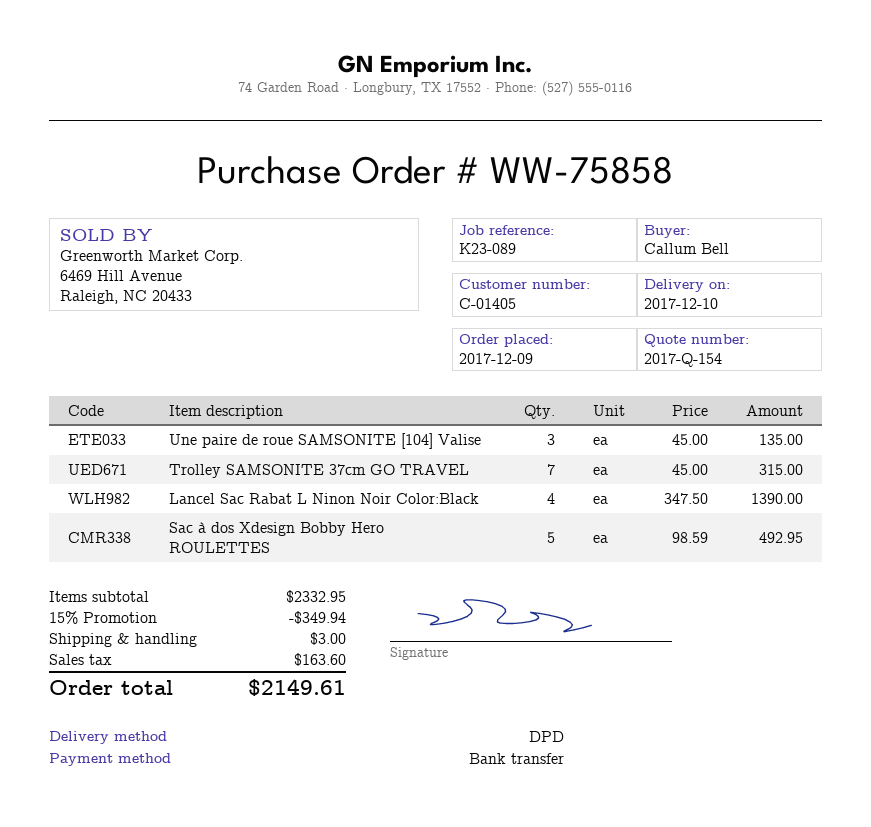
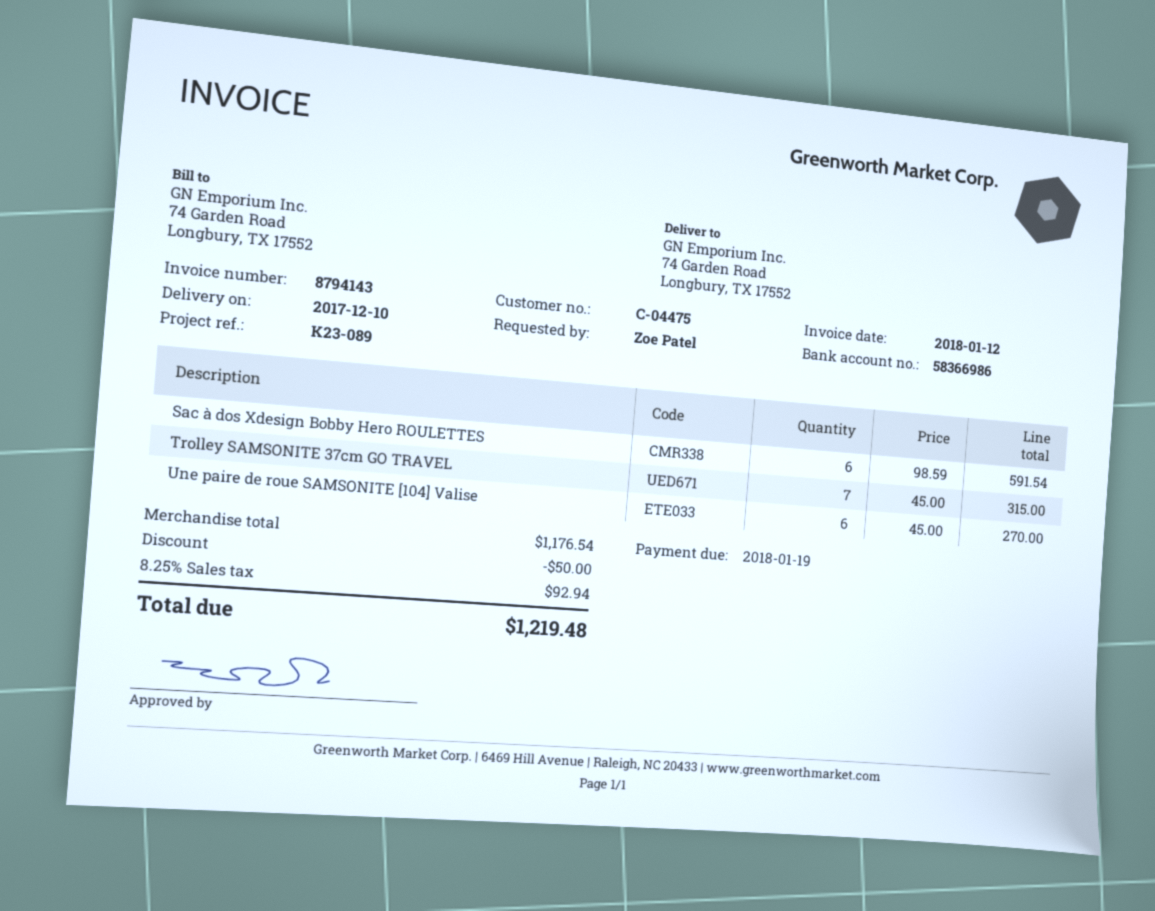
customer number: C-01405 -> C-04475
ordered by: Callum Bell -> Zoe Patel
Une paire de roue SAMSONITE [104] Valise: 3 x 45.00 = 135.00 -> 6 x 45.00 = 270.00
Lancel Sac Rabat L Ninon Noir Color:Black: 4 x 347.50 = 1390.00 -> none
Sac à dos Xdesign Bobby Hero ROULETTES: 5 x 98.59 = 492.95 -> 6 x 98.59 = 591.54
subtotal: 2332.95 -> 1176.54
discount: 349.94 -> 50.00
shipping: 3.00 -> none
tax: 163.60 -> 92.94
total: 2149.61 -> 1219.48

